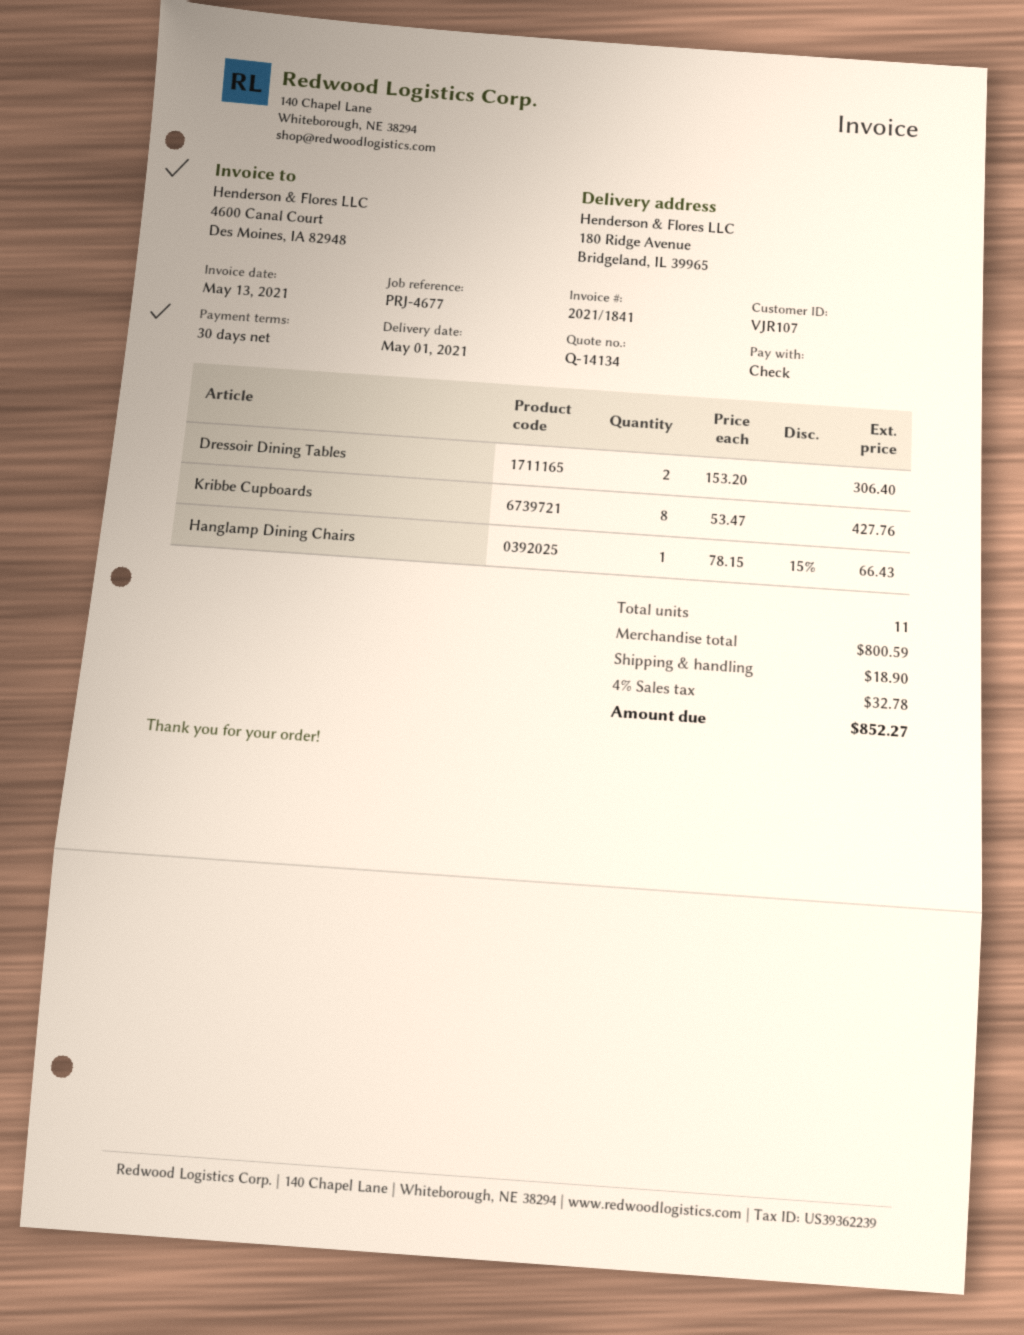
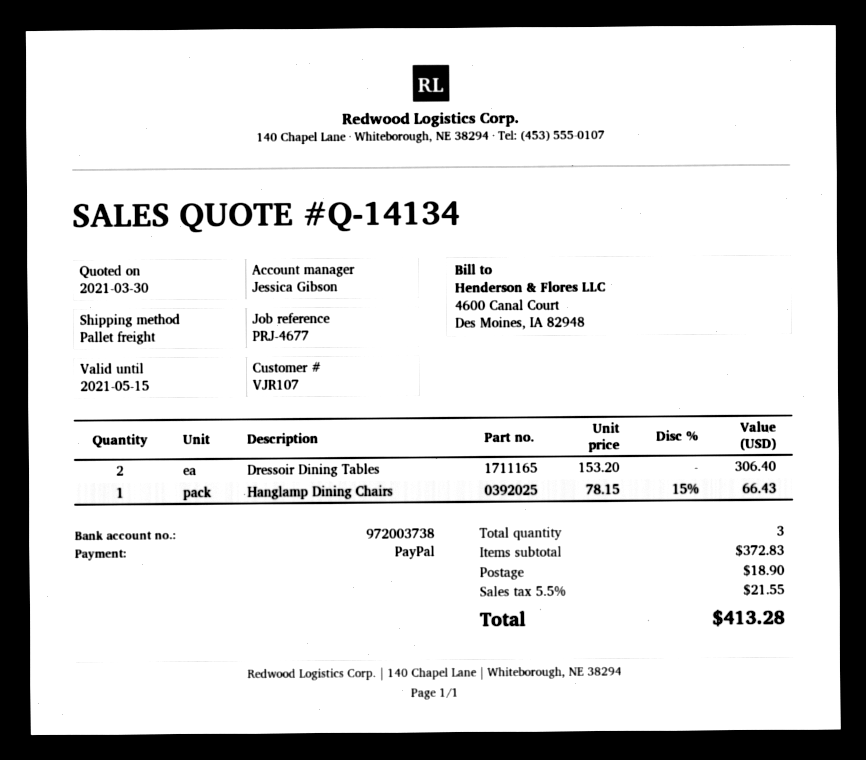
payment method: cheque -> PayPal
Kribbe Cupboards: 8 x 53.47 = 427.76 -> none
total quantity: 11 -> 3
subtotal: 800.59 -> 372.83
tax: 4% = 32.78 -> 5.5% = 21.55
total: 852.27 -> 413.28

